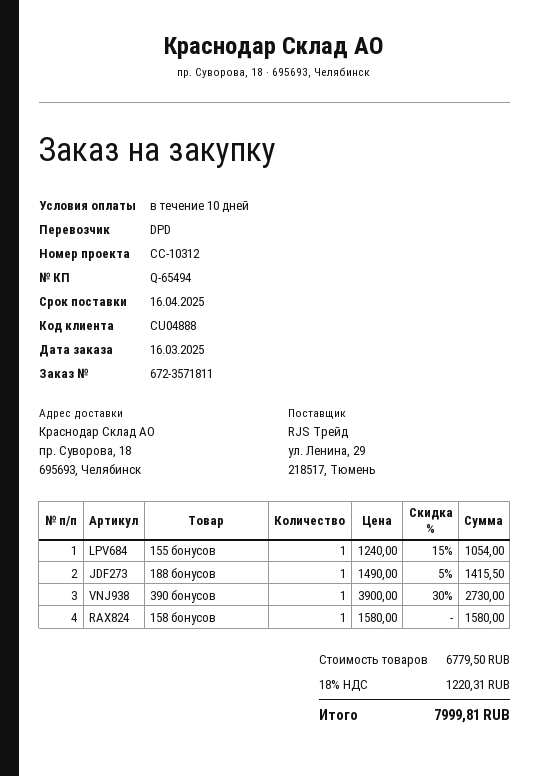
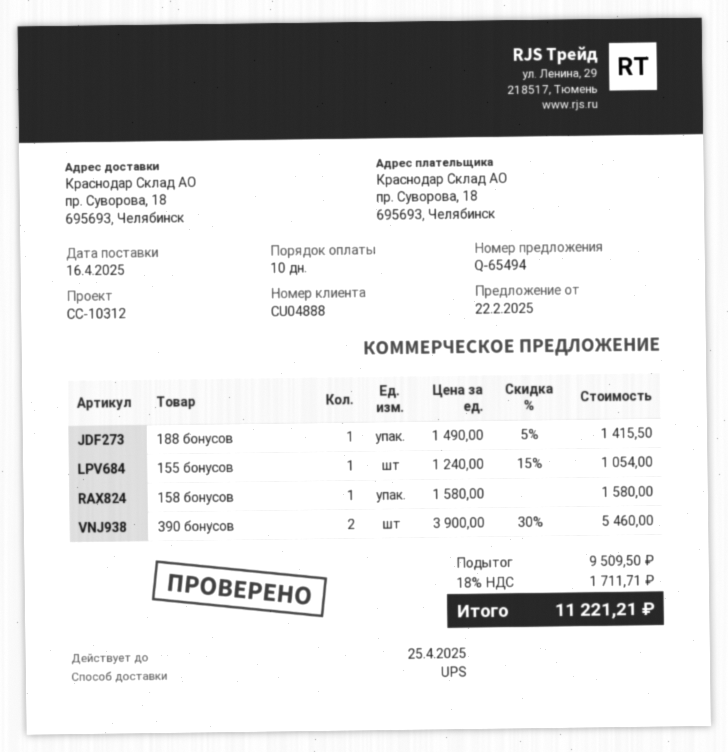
shipping method: DPD -> UPS
390 бонусов: 1 x 3900.00 - 30% = 2730.00 -> 2 x 3900.00 - 30% = 5460.00
subtotal: 6779.50 -> 9509.50
tax: 18% = 1220.31 -> 18% = 1711.71
total: 7999.81 -> 11221.21

